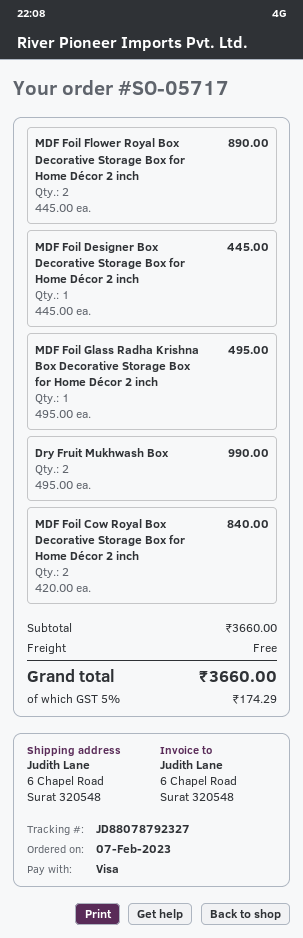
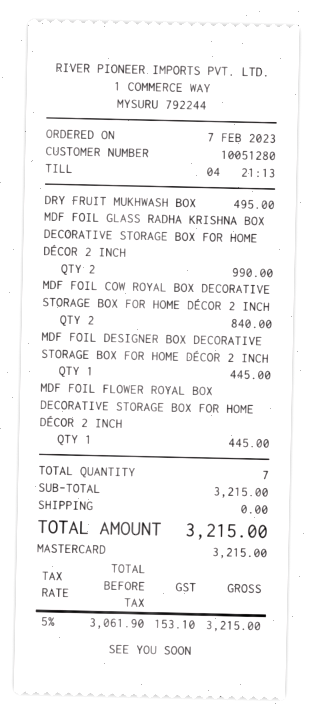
payment method: Visa -> Mastercard
MDF Foil Flower Royal Box Decorative Storage Box for Home Décor 2 inch: 2 for 890.00 -> 1 for 445.00
MDF Foil Glass Radha Krishna Box Decorative Storage Box for Home Décor 2 inch: 1 for 495.00 -> 2 for 990.00
Dry Fruit Mukhwash Box: 2 for 990.00 -> 1 for 495.00
subtotal: 3660.00 -> 3215.00
tax: 5% = 174.29 -> 5% = 153.10
total: 3660.00 -> 3215.00

